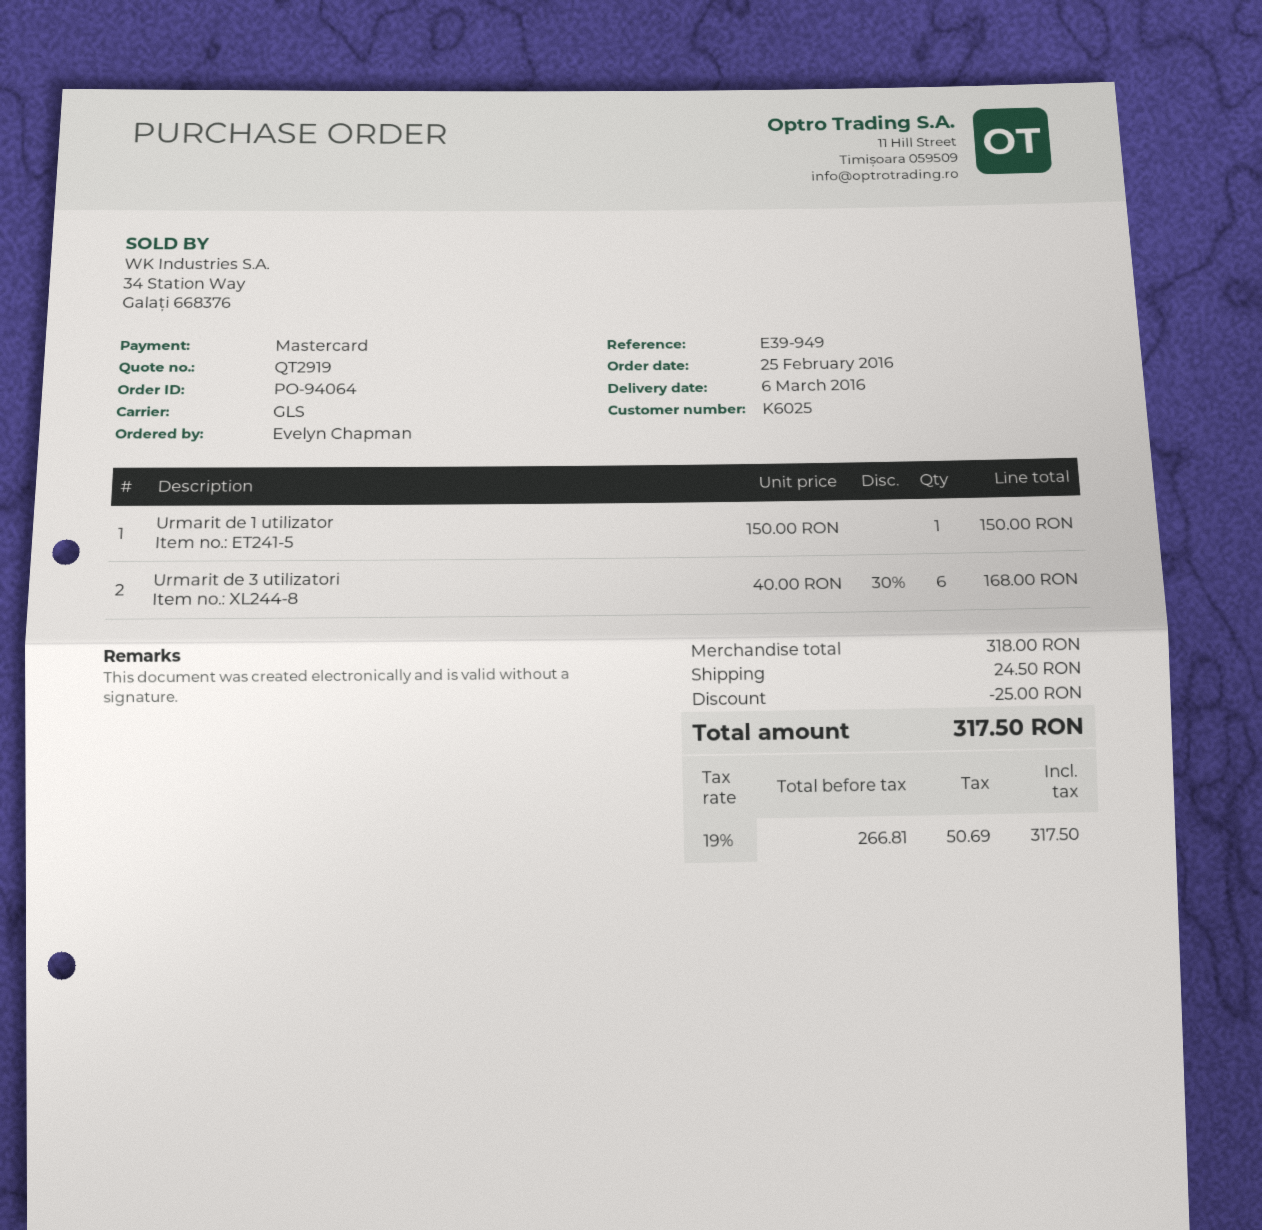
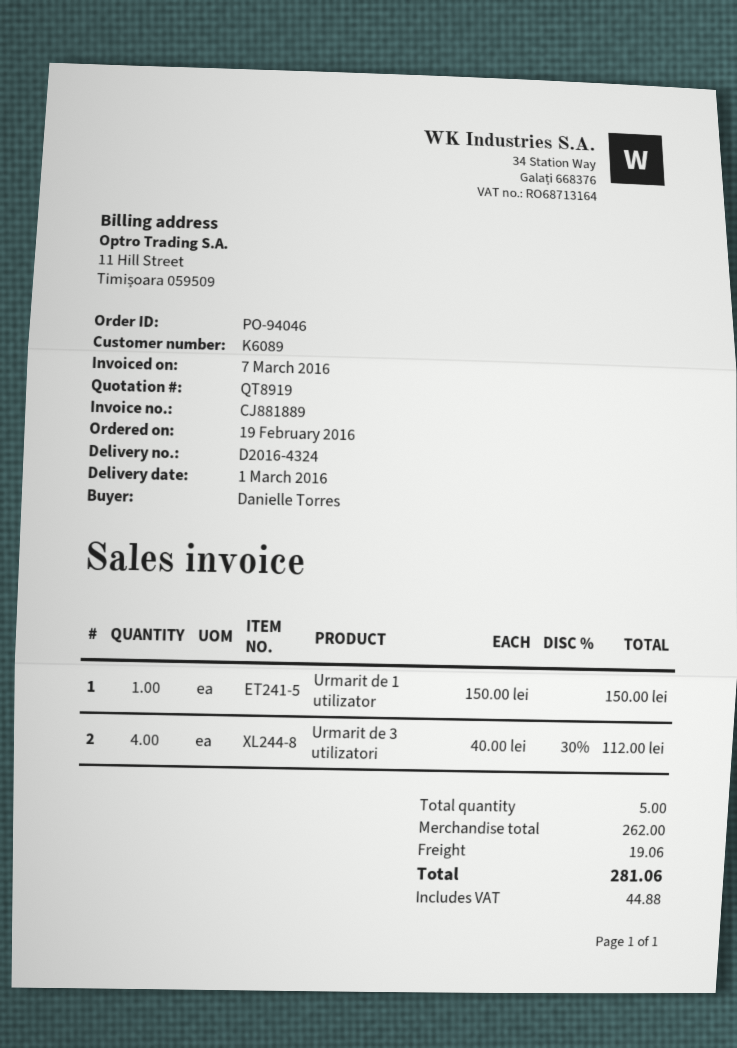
quote number: QT2919 -> QT8919
order number: PO-94064 -> PO-94046
order date: 2016-02-25 -> 2016-02-19
delivery date: 2016-03-06 -> 2016-03-01
customer number: K6025 -> K6089
ordered by: Evelyn Chapman -> Danielle Torres
Urmarit de 3 utilizatori: 6 x 40.00 - 30% = 168.00 -> 4 x 40.00 - 30% = 112.00
subtotal: 318.00 -> 262.00
discount: 25.00 -> none
shipping: 24.50 -> 19.06
tax: 50.69 -> 44.88
total: 317.50 -> 281.06

